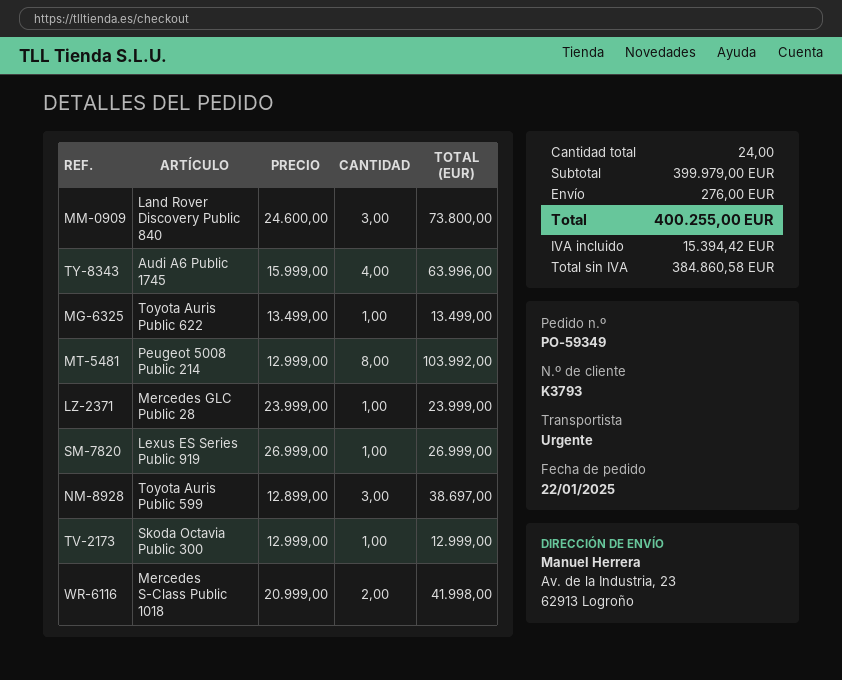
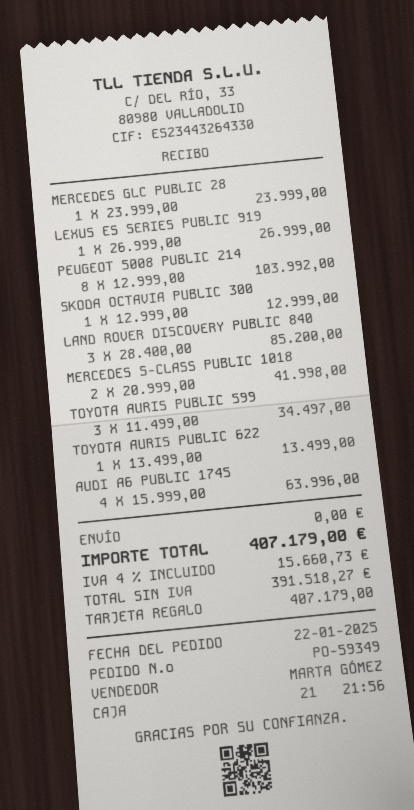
Land Rover Discovery Public 840: 3 x 24600.00 = 73800.00 -> 3 x 28400.00 = 85200.00
Toyota Auris Public 599: 3 x 12899.00 = 38697.00 -> 3 x 11499.00 = 34497.00
shipping: 276.00 -> 0.00
net: 384860.58 -> 391518.27
tax: 15394.42 -> 15660.73
total: 400255.00 -> 407179.00

